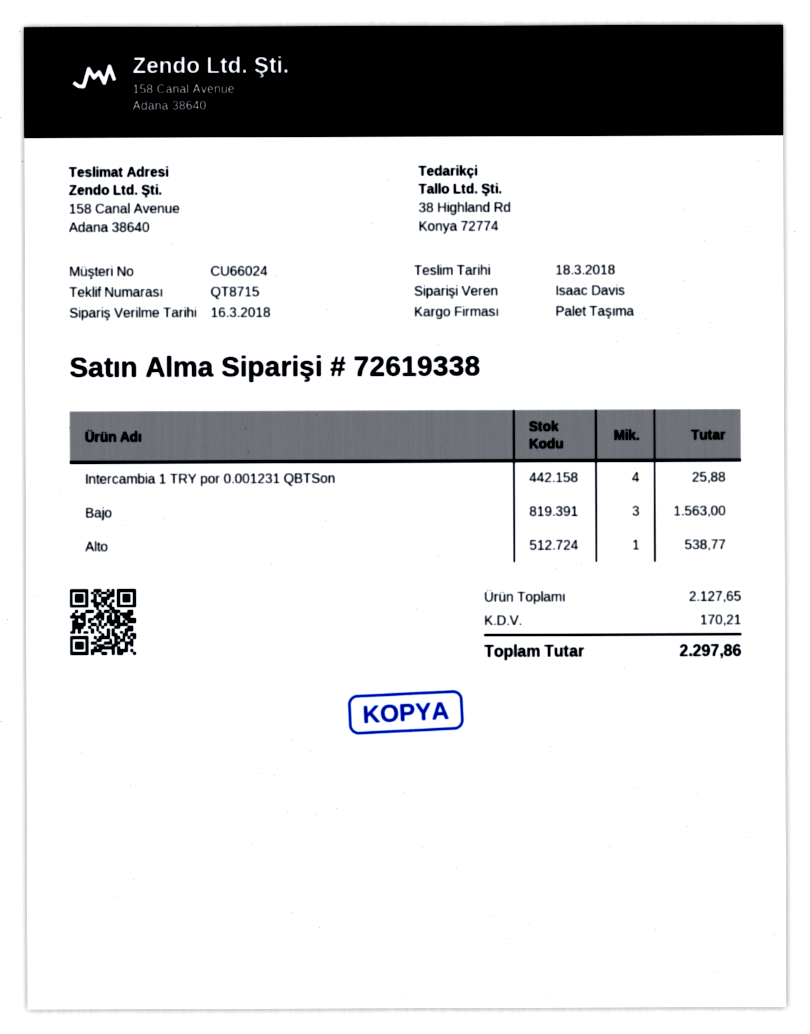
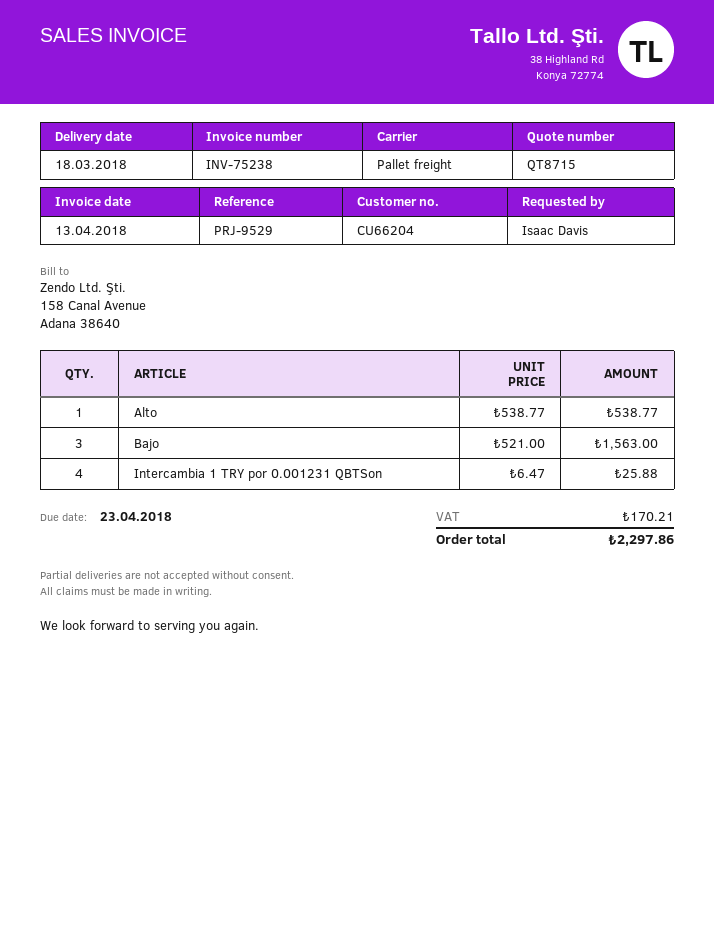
customer number: CU66024 -> CU66204

